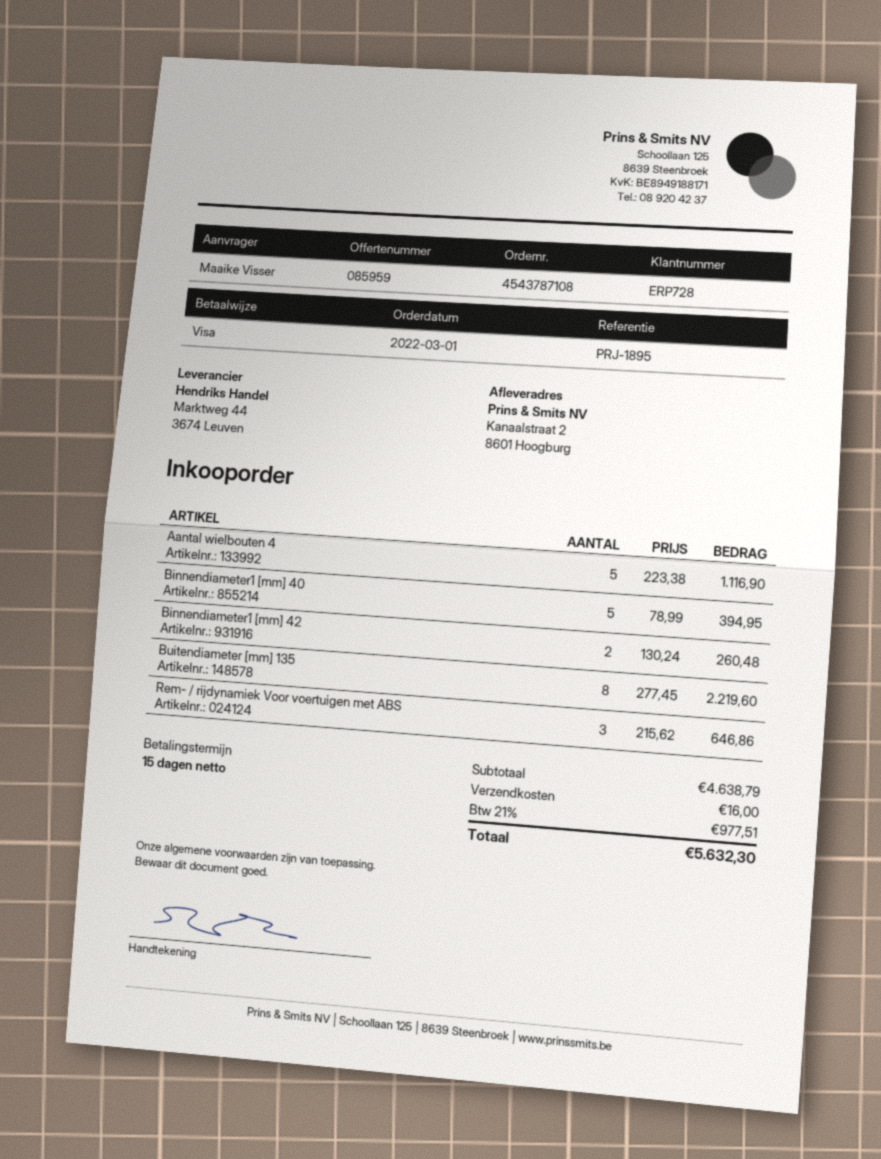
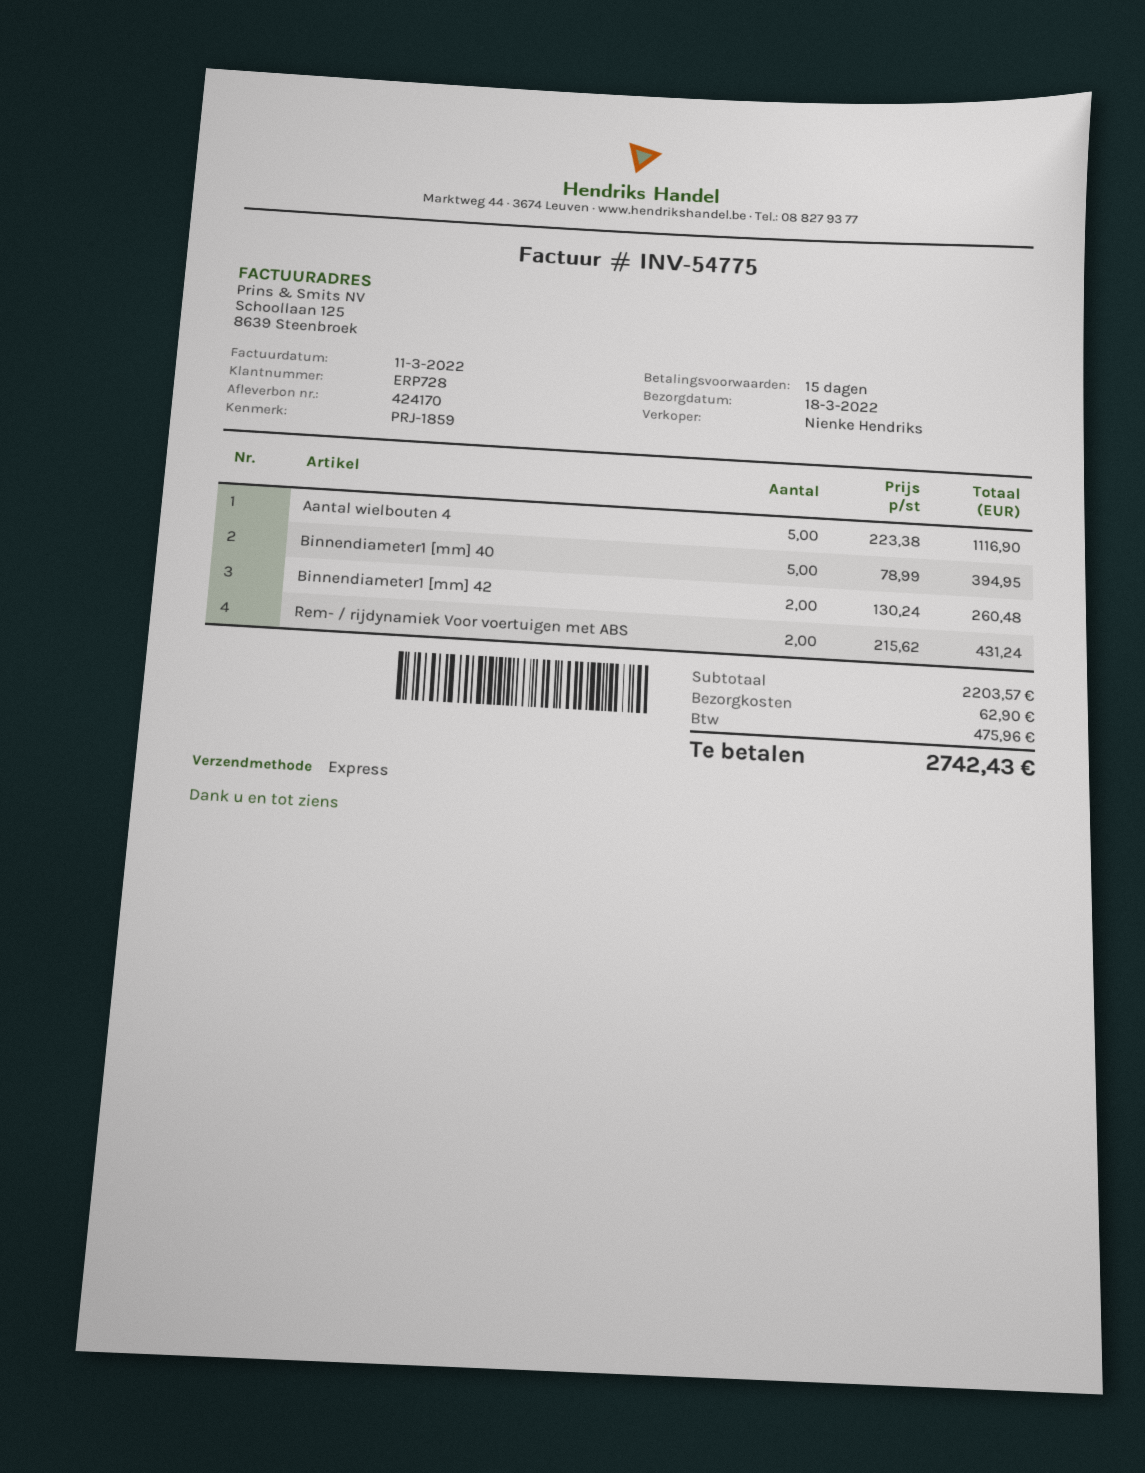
reference: PRJ-1895 -> PRJ-1859
Buitendiameter [mm] 135: 8 x 277.45 = 2219.60 -> none
Rem- / rijdynamiek Voor voertuigen met ABS: 3 x 215.62 = 646.86 -> 2 x 215.62 = 431.24
subtotal: 4638.79 -> 2203.57
shipping: 16.00 -> 62.90
tax: 977.51 -> 475.96
total: 5632.30 -> 2742.43

